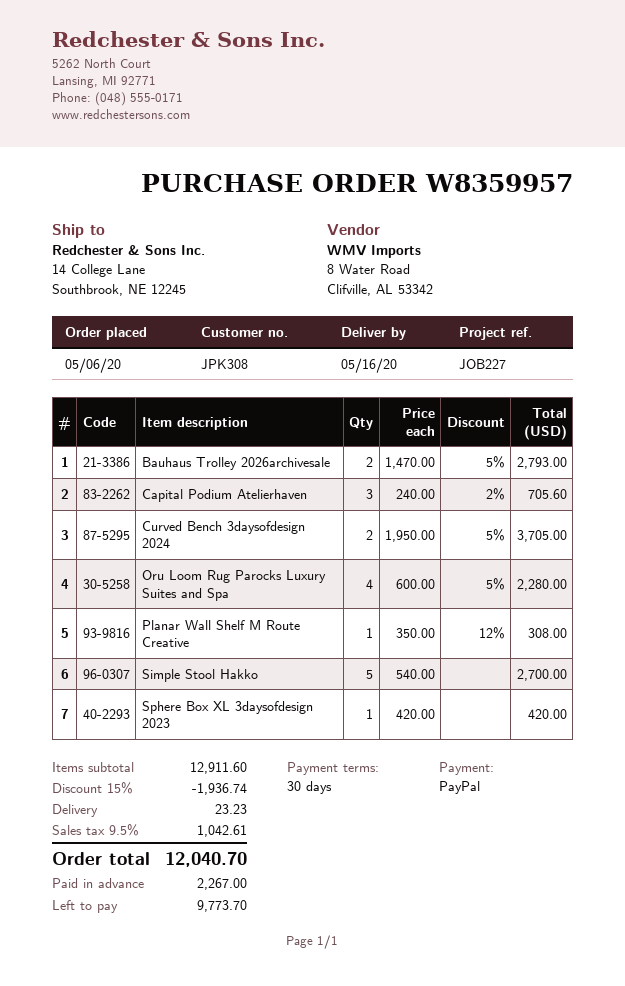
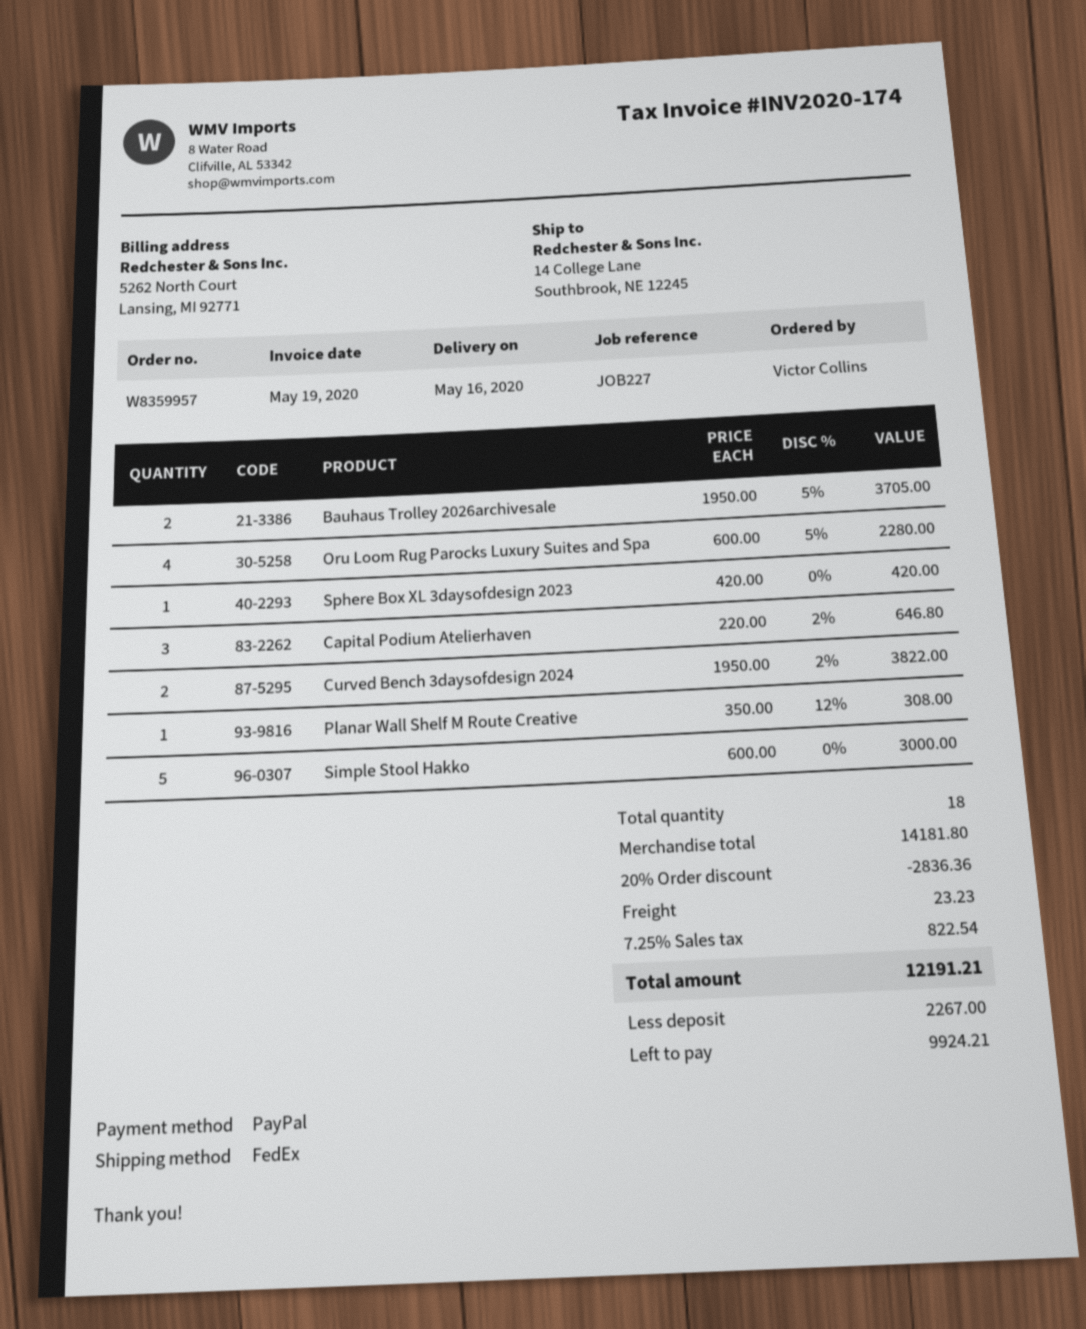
Bauhaus Trolley 2026archivesale: 2 x 1470.00 - 5% = 2793.00 -> 2 x 1950.00 - 5% = 3705.00
Capital Podium Atelierhaven: 3 x 240.00 - 2% = 705.60 -> 3 x 220.00 - 2% = 646.80
Curved Bench 3daysofdesign 2024: 2 x 1950.00 - 5% = 3705.00 -> 2 x 1950.00 - 2% = 3822.00
Simple Stool Hakko: 5 x 540.00 = 2700.00 -> 5 x 600.00 = 3000.00
subtotal: 12911.60 -> 14181.80
discount: 15% = 1936.74 -> 20% = 2836.36
tax: 9.5% = 1042.61 -> 7.25% = 822.54
total: 12040.70 -> 12191.21
balance: 9773.70 -> 9924.21

